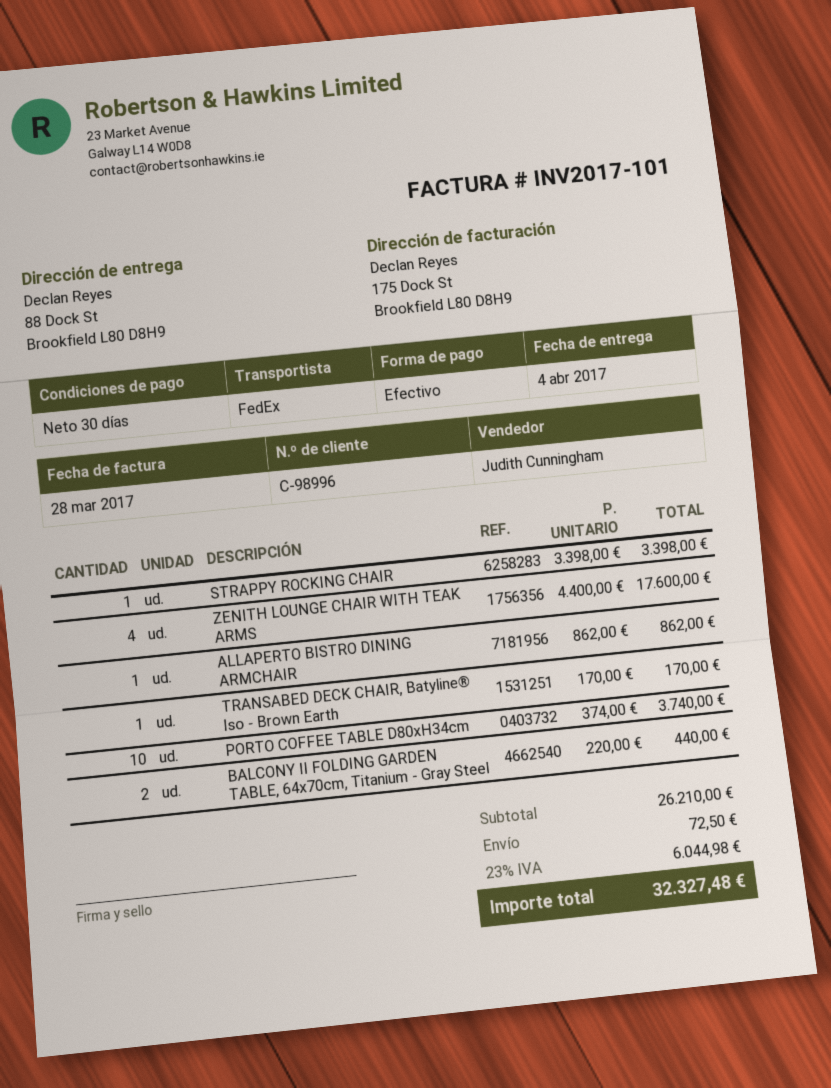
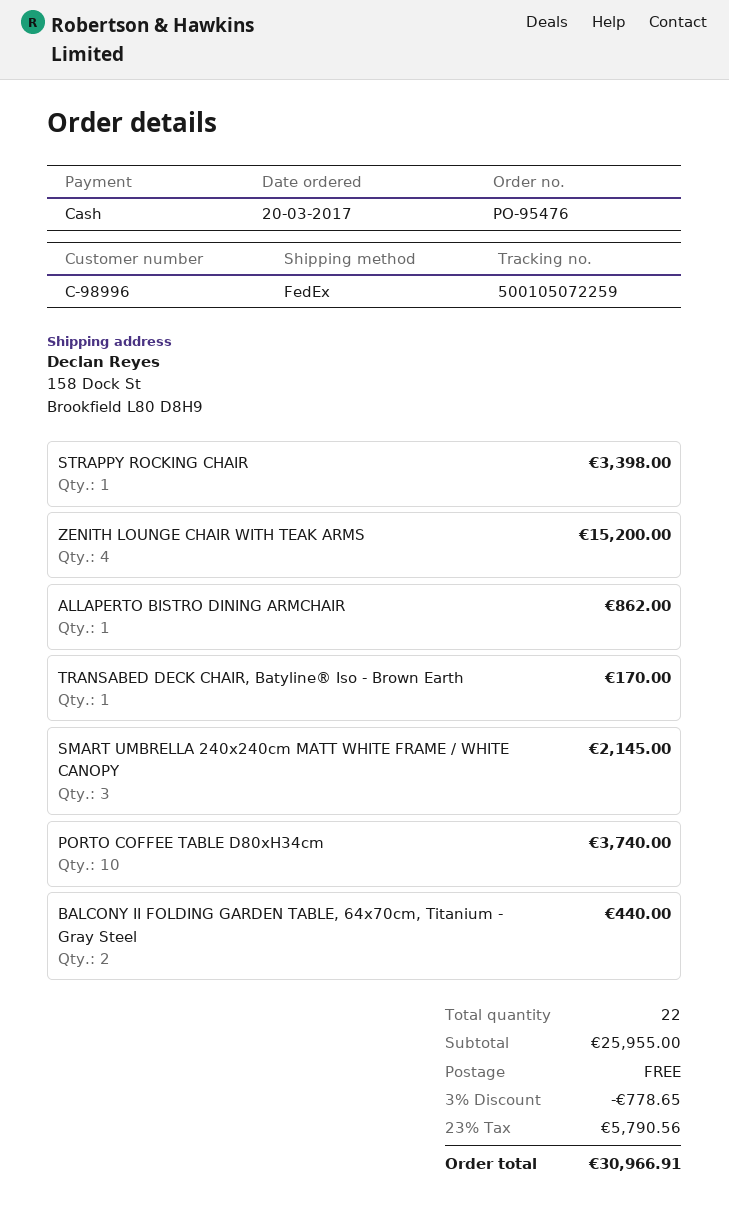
ship to: 88 Dock St, Brookfield L80 D8H9 -> 158 Dock St, Brookfield L80 D8H9
ZENITH LOUNGE CHAIR WITH TEAK ARMS: 4 for 17600.00 -> 4 for 15200.00
SMART UMBRELLA 240x240cm MATT WHITE FRAME / WHITE CANOPY: none -> 3 for 2145.00
subtotal: 26210.00 -> 25955.00
discount: none -> 3% = 778.65
shipping: 72.50 -> 0.00
tax: 23% = 6044.98 -> 23% = 5790.56
total: 32327.48 -> 30966.91

